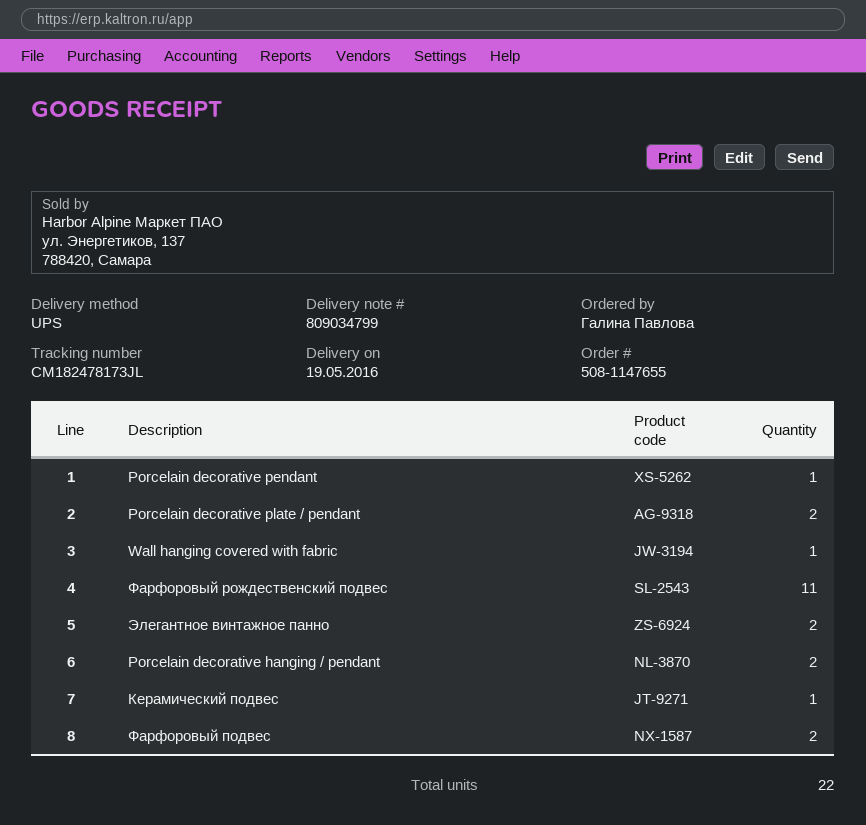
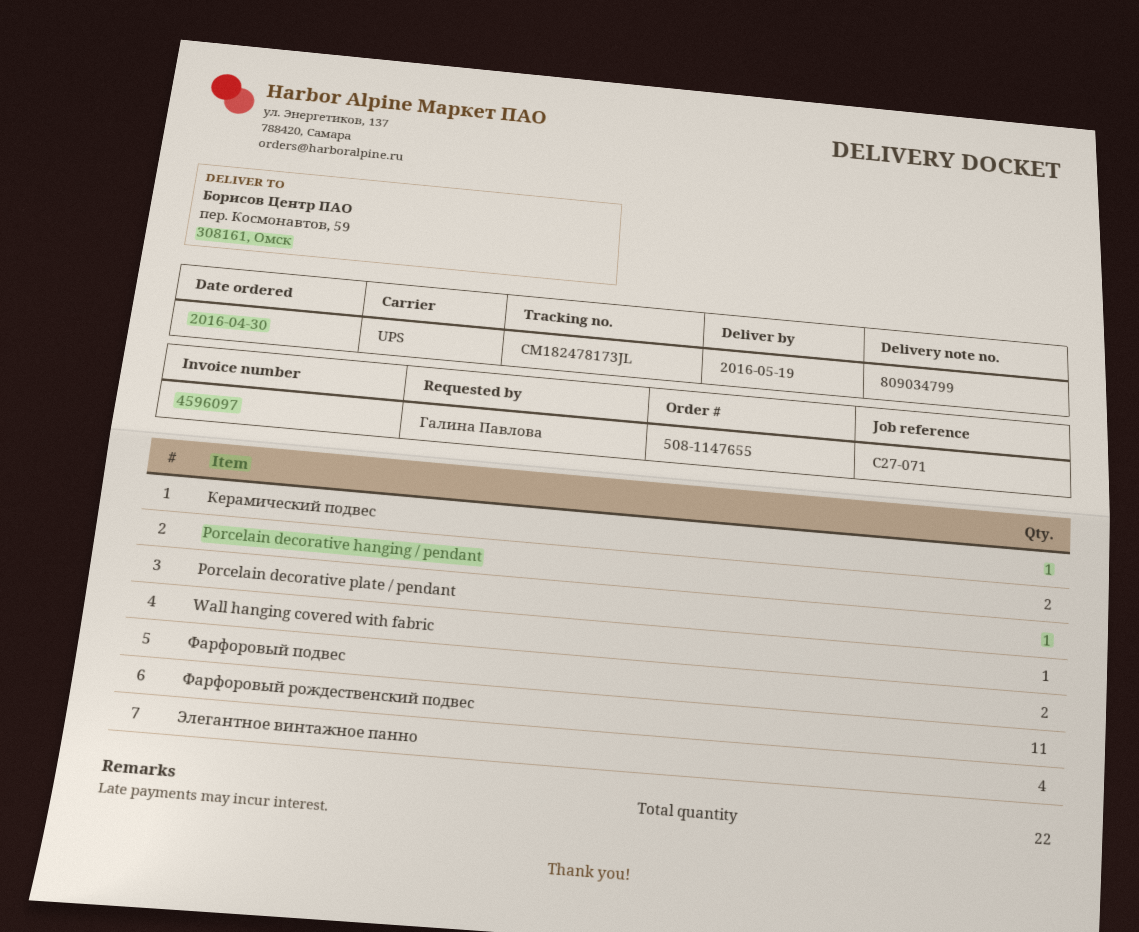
Porcelain decorative pendant: 1 -> none
Porcelain decorative plate / pendant: 2 -> 1
Элегантное винтажное панно: 2 -> 4

